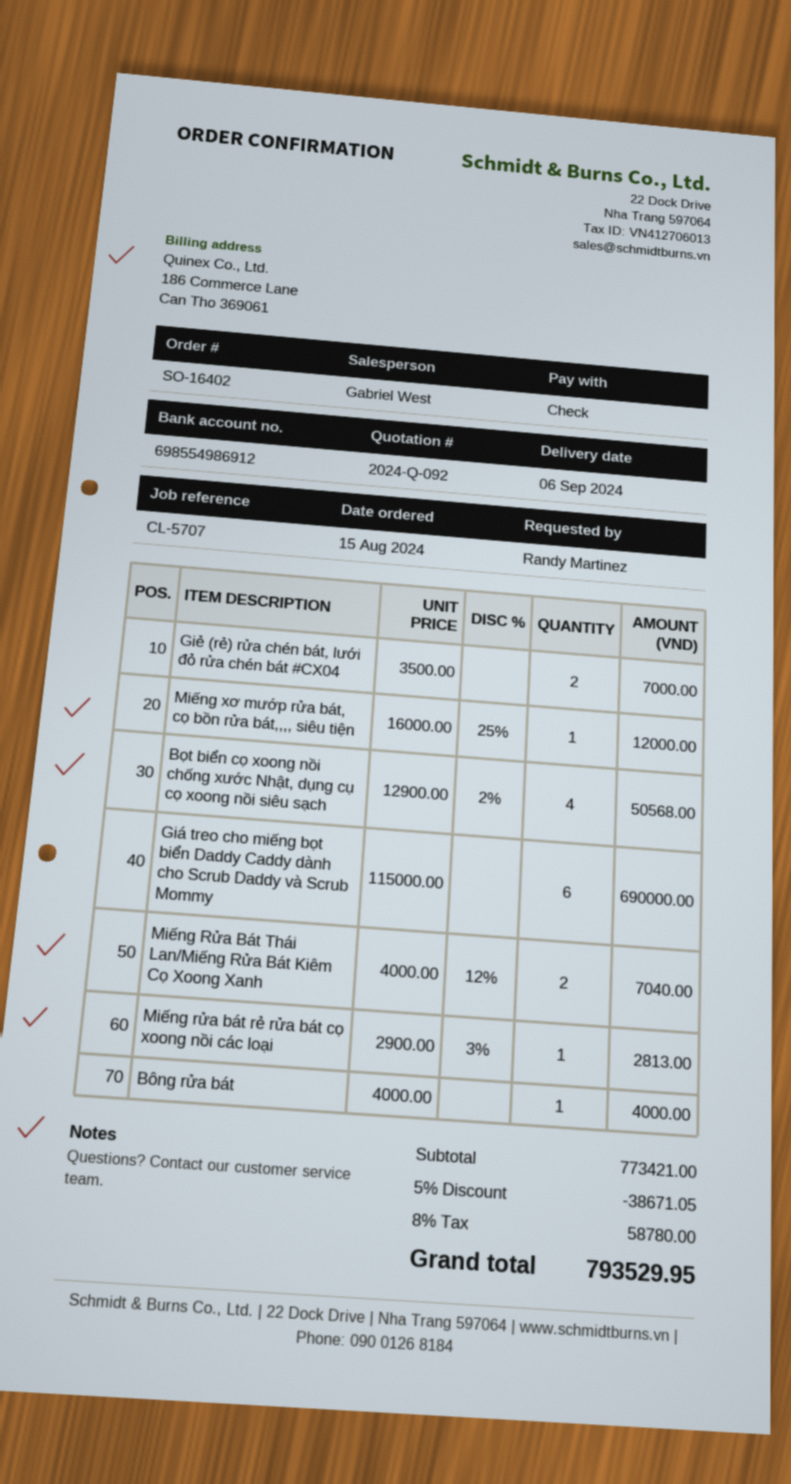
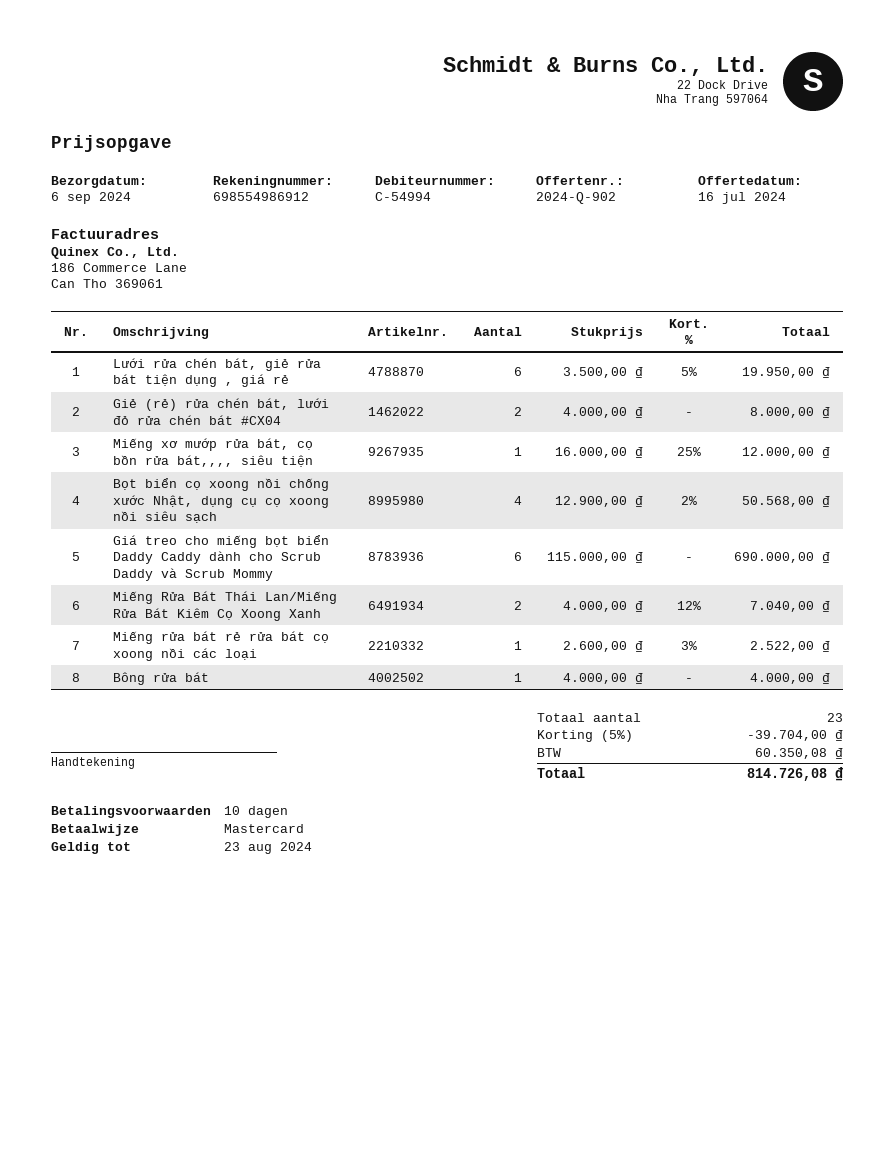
quote number: 2024-Q-092 -> 2024-Q-902
payment method: cheque -> Mastercard
Giẻ (rẻ) rửa chén bát, lưới đỏ rửa chén bát #CX04: 2 x 3500.00 = 7000.00 -> 2 x 4000.00 = 8000.00
Miếng rửa bát rẻ rửa bát cọ xoong nồi các loại: 1 x 2900.00 - 3% = 2813.00 -> 1 x 2600.00 - 3% = 2522.00
Lưới rửa chén bát, giẻ rửa bát tiện dụng , giá rẻ: none -> 6 x 3500.00 - 5% = 19950.00
discount: 5% = 38671.05 -> 5% = 39704.00
tax: 58780.00 -> 60350.08
total: 793529.95 -> 814726.08

